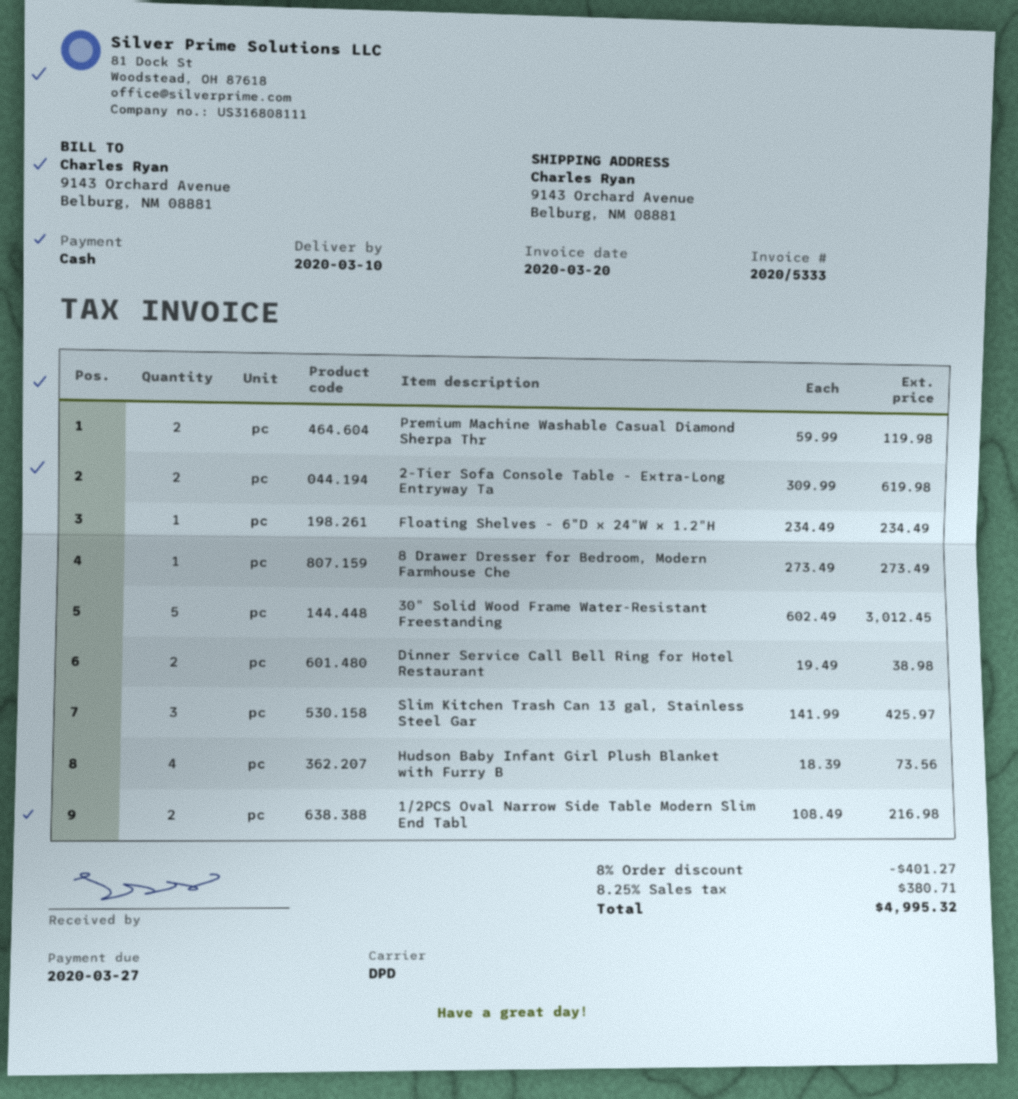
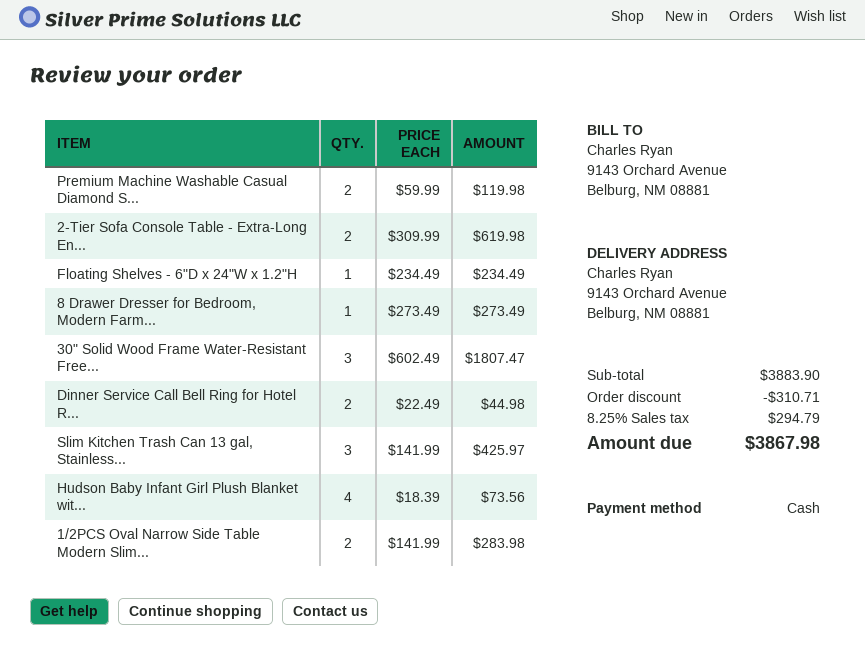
30" Solid Wood Frame Water-Resistant Freestanding: 5 x 602.49 = 3012.45 -> 3 x 602.49 = 1807.47
Dinner Service Call Bell Ring for Hotel Restaurant: 2 x 19.49 = 38.98 -> 2 x 22.49 = 44.98
1/2PCS Oval Narrow Side Table Modern Slim End Tabl: 2 x 108.49 = 216.98 -> 2 x 141.99 = 283.98
discount: 401.27 -> 310.71
tax: 8.25% = 380.71 -> 8.25% = 294.79
total: 4995.32 -> 3867.98

